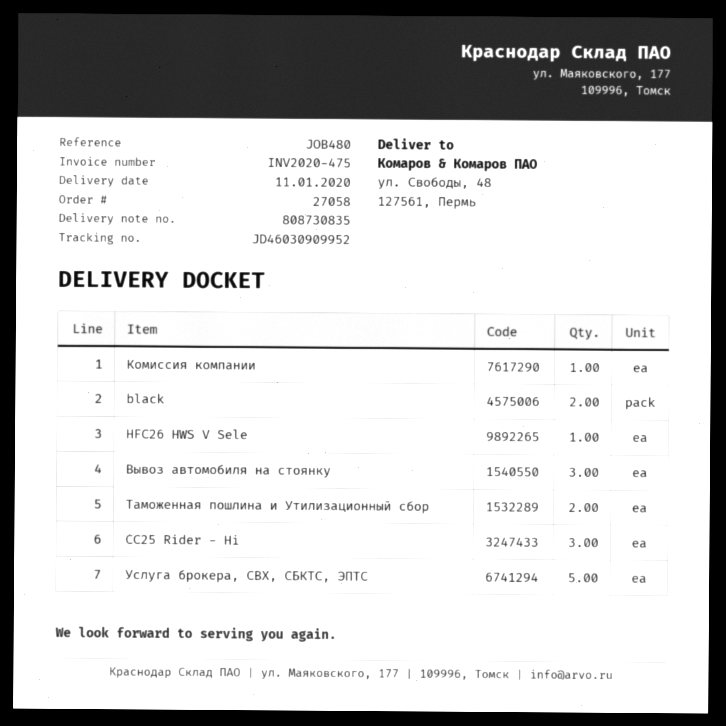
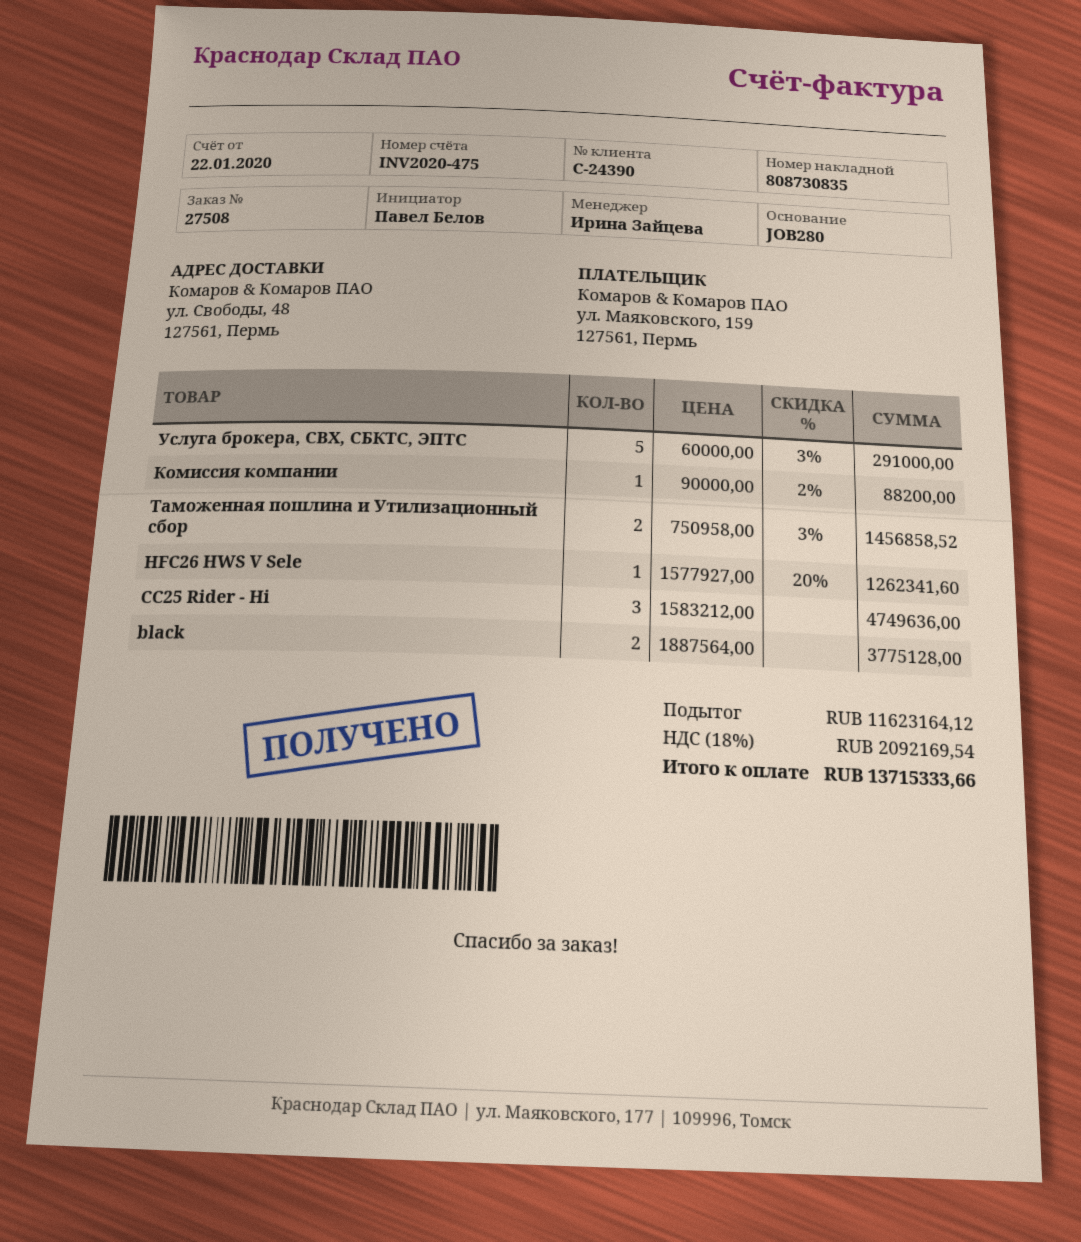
order number: 27058 -> 27508
reference: JOB480 -> JOB280
Вывоз автомобиля на стоянку: 3 -> none

